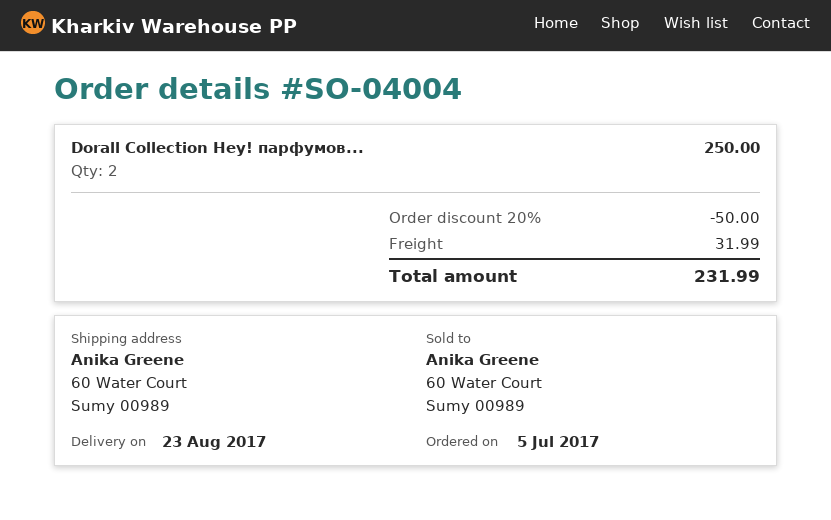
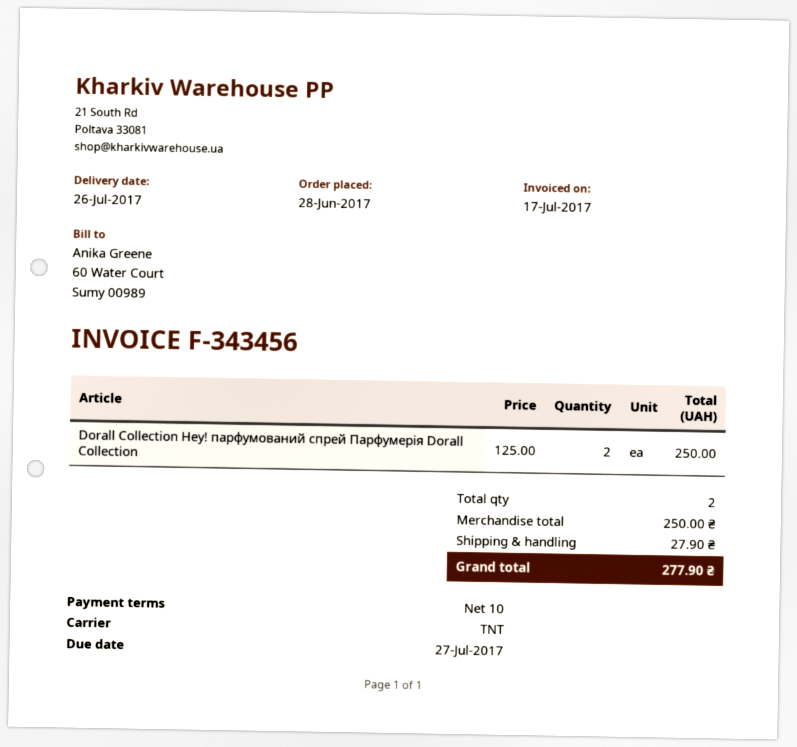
order date: 2017-07-05 -> 2017-06-28
delivery date: 2017-08-23 -> 2017-07-26
discount: 20% = 50.00 -> none
shipping: 31.99 -> 27.90
total: 231.99 -> 277.90

